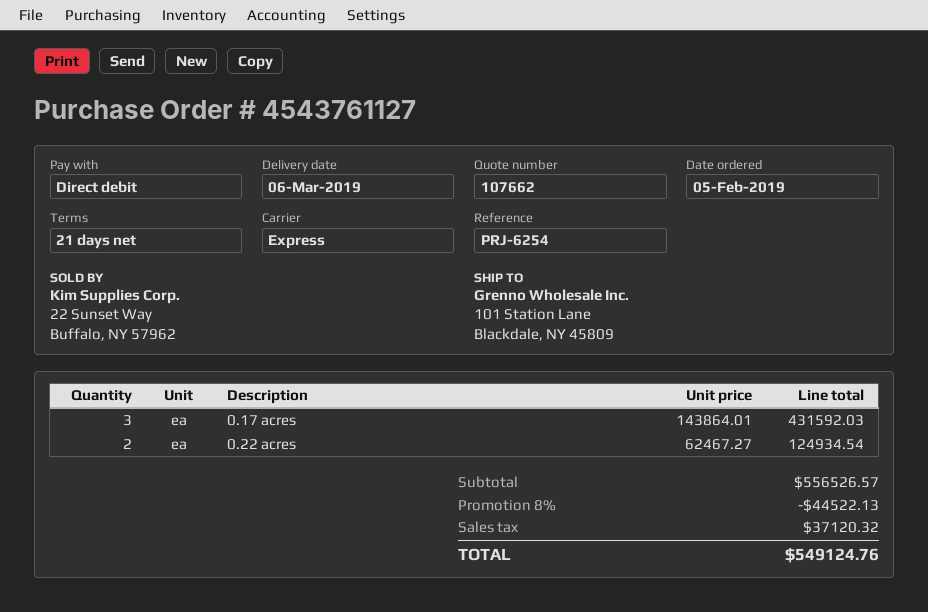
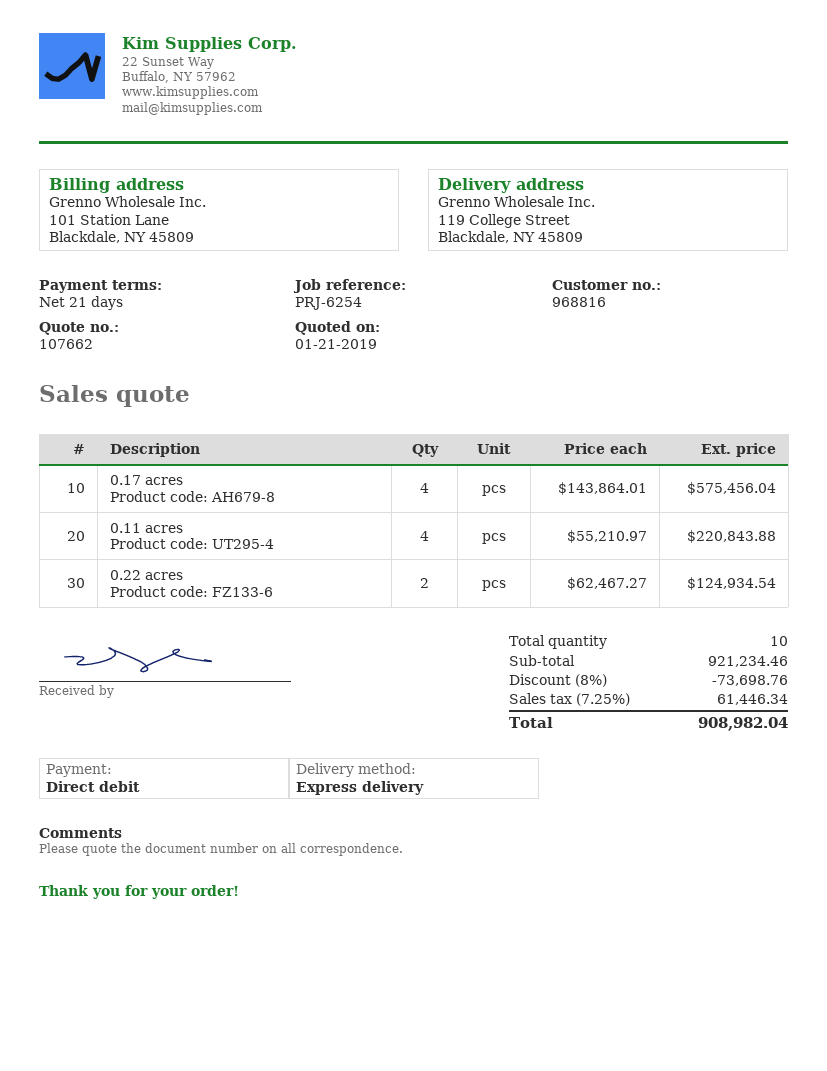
ship to: 101 Station Lane, Blackdale, NY 45809 -> 119 College Street, Blackdale, NY 45809
0.17 acres: 3 x 143864.01 = 431592.03 -> 4 x 143864.01 = 575456.04
0.11 acres: none -> 4 x 55210.97 = 220843.88
subtotal: 556526.57 -> 921234.46
discount: 8% = 44522.13 -> 8% = 73698.76
tax: 37120.32 -> 61446.34
total: 549124.76 -> 908982.04

